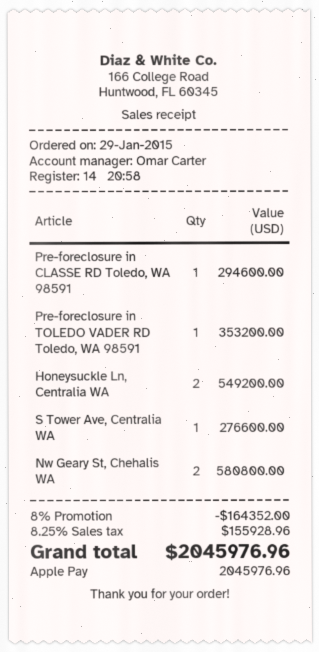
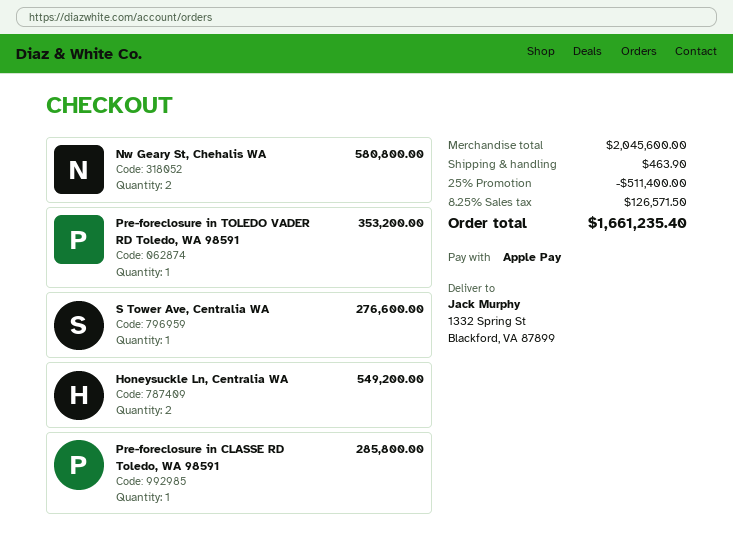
Pre-foreclosure in CLASSE RD Toledo, WA 98591: 1 for 294600.00 -> 1 for 285800.00
discount: 8% = 164352.00 -> 25% = 511400.00
shipping: none -> 463.90
tax: 8.25% = 155928.96 -> 8.25% = 126571.50
total: 2045976.96 -> 1661235.40

